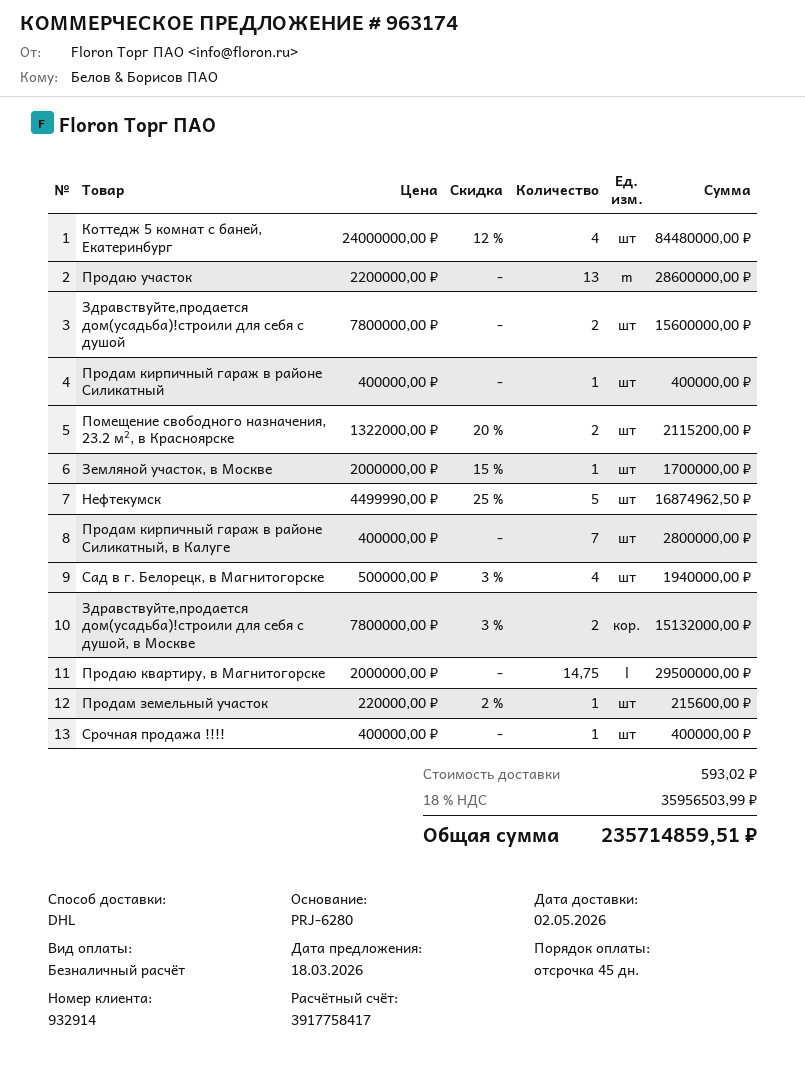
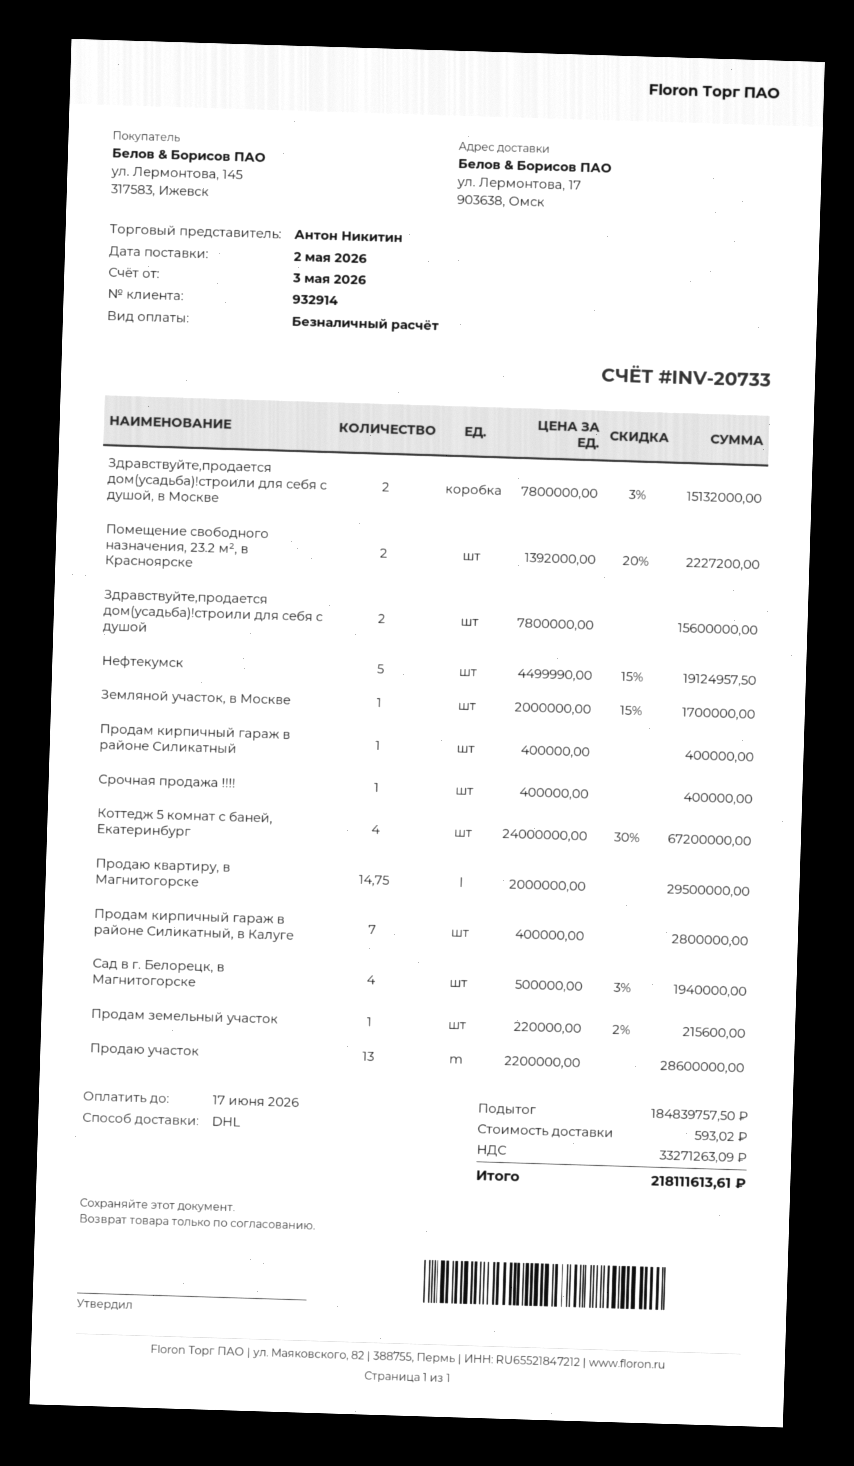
Коттедж 5 комнат с баней, Екатеринбург: 4 x 24000000.00 - 12% = 84480000.00 -> 4 x 24000000.00 - 30% = 67200000.00
Помещение свободного назначения, 23.2 м², в Красноярске: 2 x 1322000.00 - 20% = 2115200.00 -> 2 x 1392000.00 - 20% = 2227200.00
Нефтекумск: 5 x 4499990.00 - 25% = 16874962.50 -> 5 x 4499990.00 - 15% = 19124957.50
tax: 35956503.99 -> 33271263.09
total: 235714859.51 -> 218111613.61

